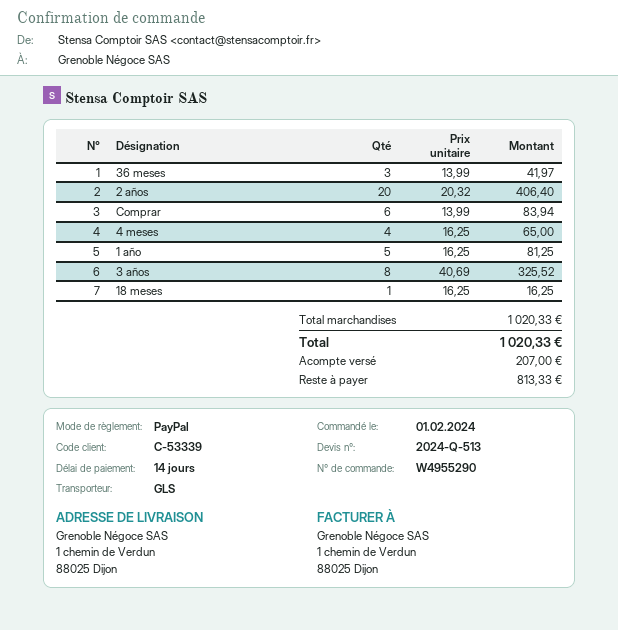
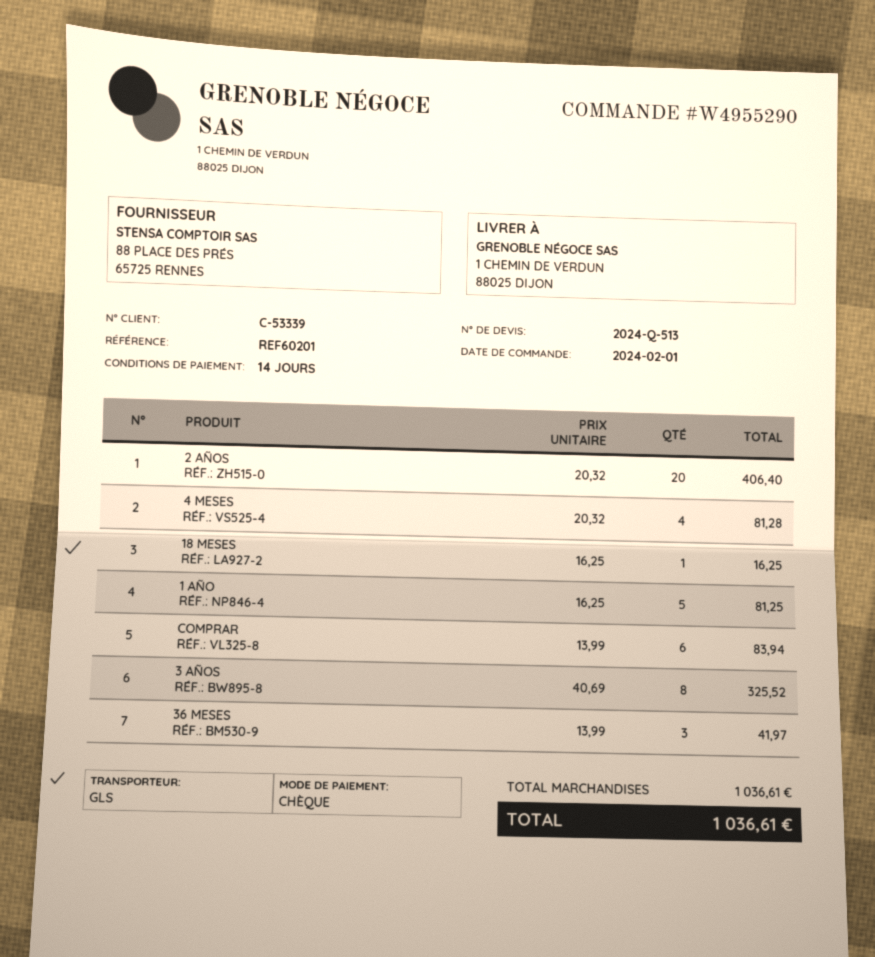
payment method: PayPal -> cheque
4 meses: 4 x 16.25 = 65.00 -> 4 x 20.32 = 81.28
subtotal: 1020.33 -> 1036.61
total: 1020.33 -> 1036.61

